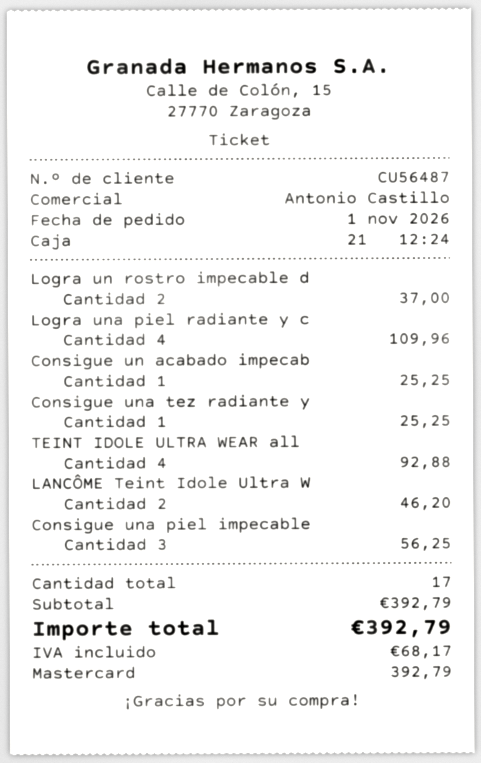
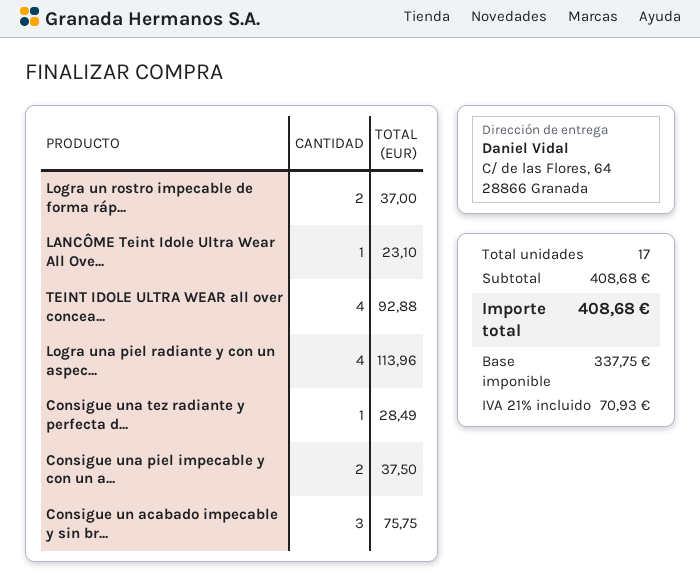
Logra una piel radiante y c: 4 for 109.96 -> 4 for 113.96
Consigue un acabado impecab: 1 for 25.25 -> 3 for 75.75
Consigue una tez radiante y: 1 for 25.25 -> 1 for 28.49
LANCÔME Teint Idole Ultra W: 2 for 46.20 -> 1 for 23.10
Consigue una piel impecable: 3 for 56.25 -> 2 for 37.50
subtotal: 392.79 -> 408.68
tax: 68.17 -> 70.93
total: 392.79 -> 408.68

